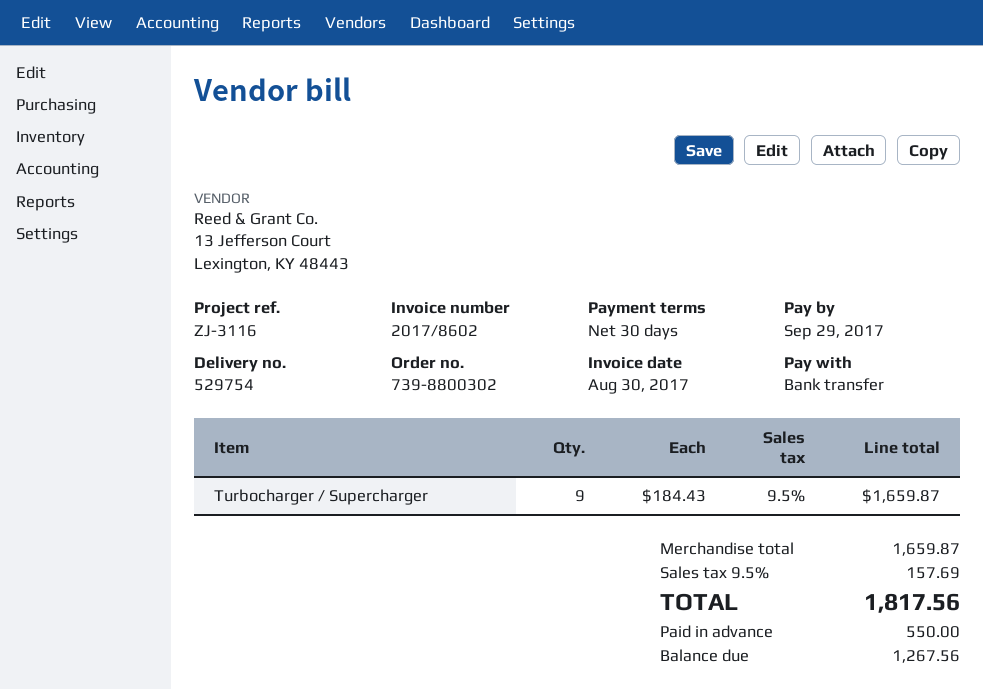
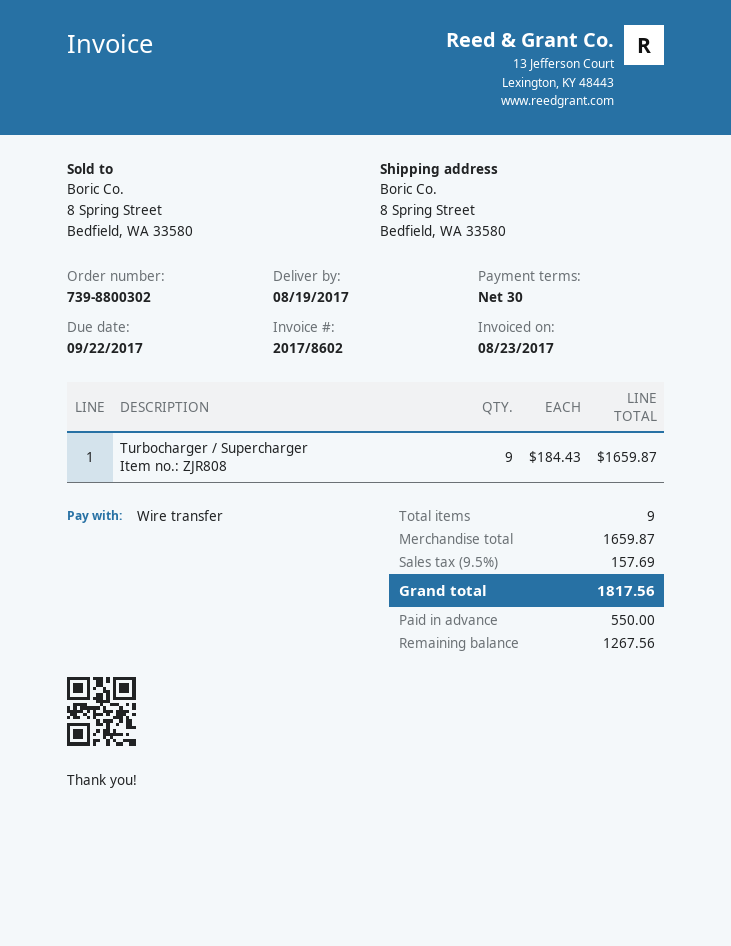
invoice date: 2017-08-30 -> 2017-08-23
due date: 2017-09-29 -> 2017-09-22

